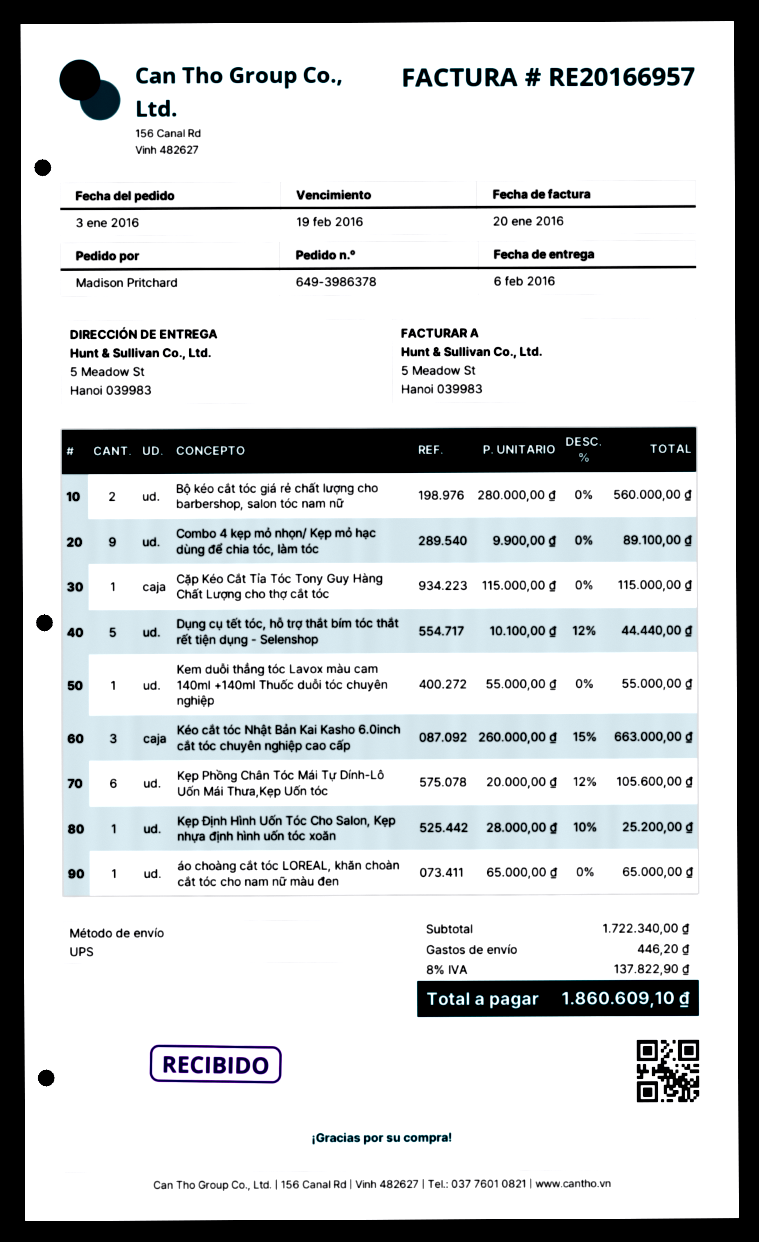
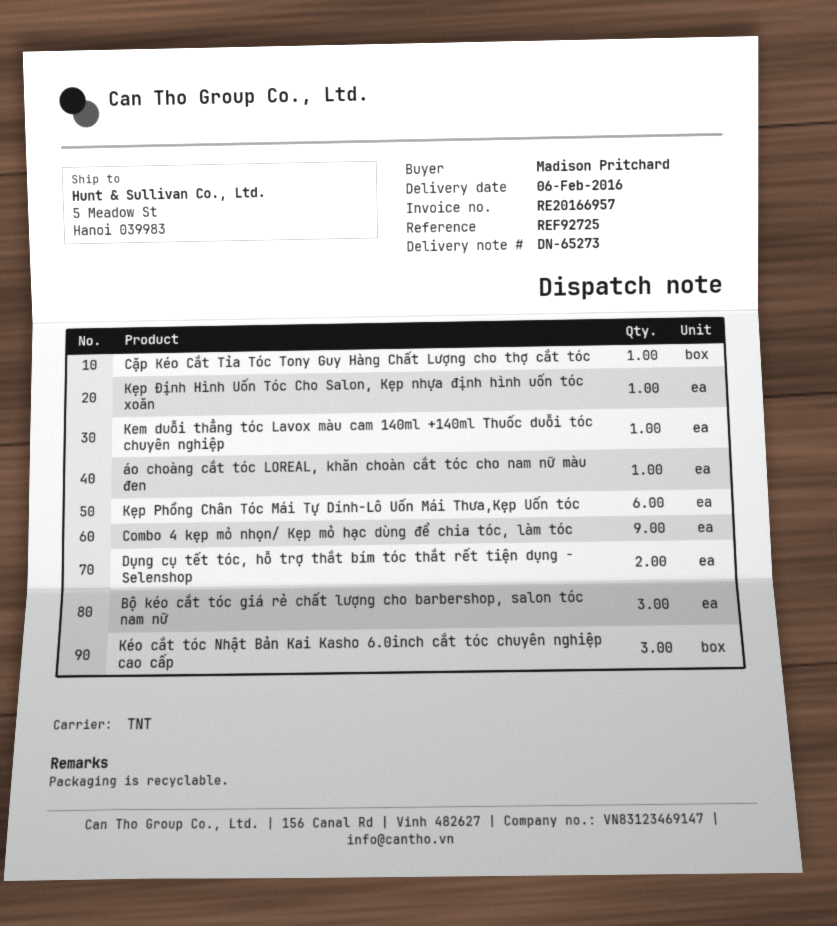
shipping method: UPS -> TNT
Bộ kéo cắt tóc giá rẻ chất lượng cho barbershop, salon tóc nam nữ: 2 -> 3
Dụng cụ tết tóc, hỗ trợ thắt bím tóc thắt rết tiện dụng - Selenshop: 5 -> 2

